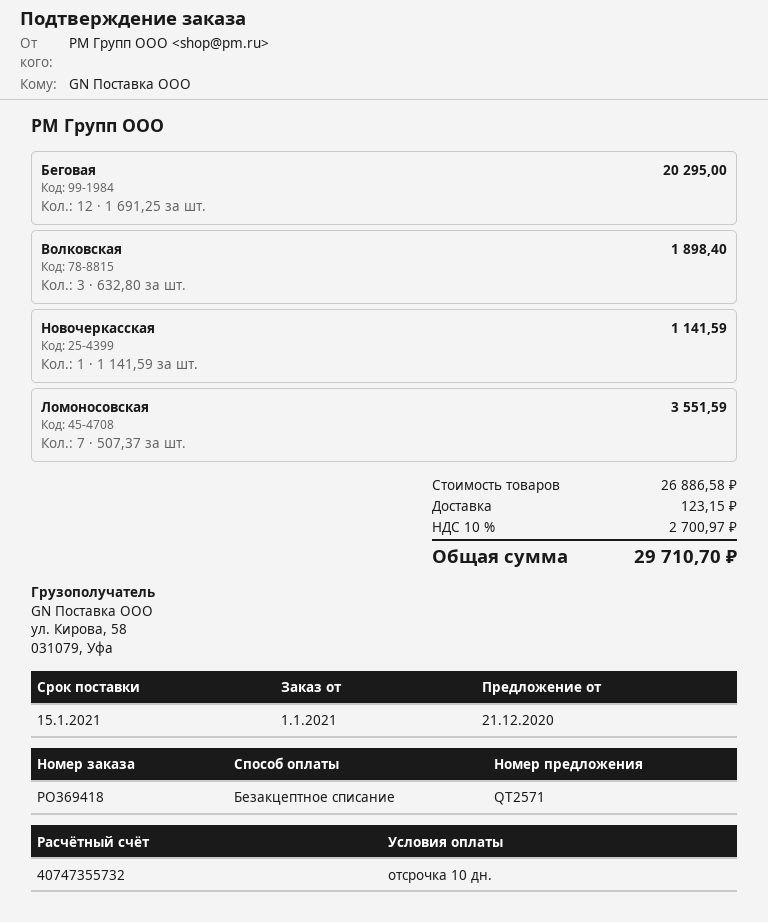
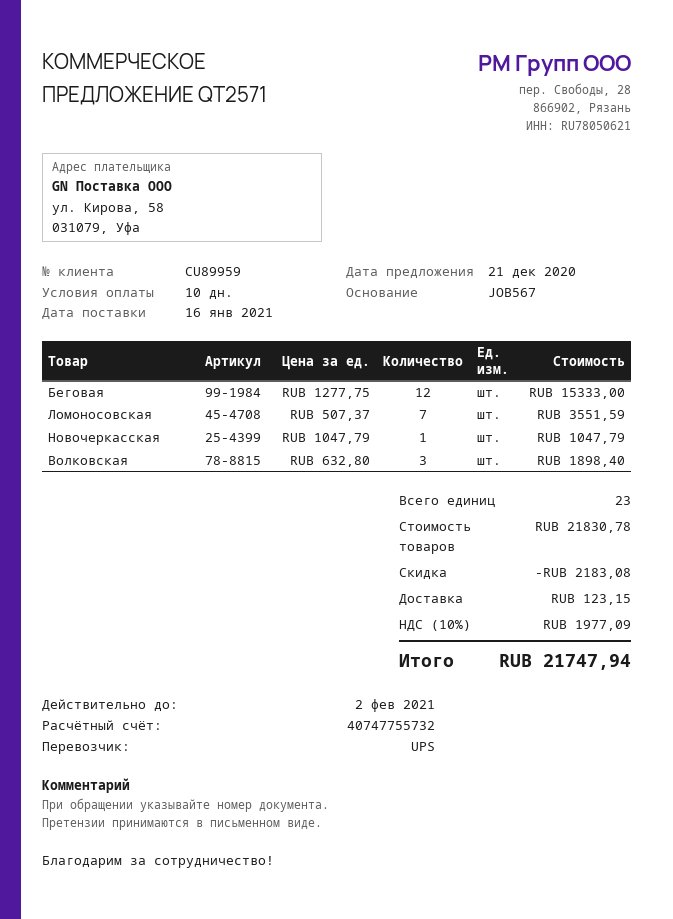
delivery date: 2021-01-15 -> 2021-01-16
bank account: 40747355732 -> 40747755732
Беговая: 12 x 1691.25 = 20295.00 -> 12 x 1277.75 = 15333.00
Новочеркасская: 1 x 1141.59 = 1141.59 -> 1 x 1047.79 = 1047.79
subtotal: 26886.58 -> 21830.78
discount: none -> 2183.08
tax: 10% = 2700.97 -> 10% = 1977.09
total: 29710.70 -> 21747.94

